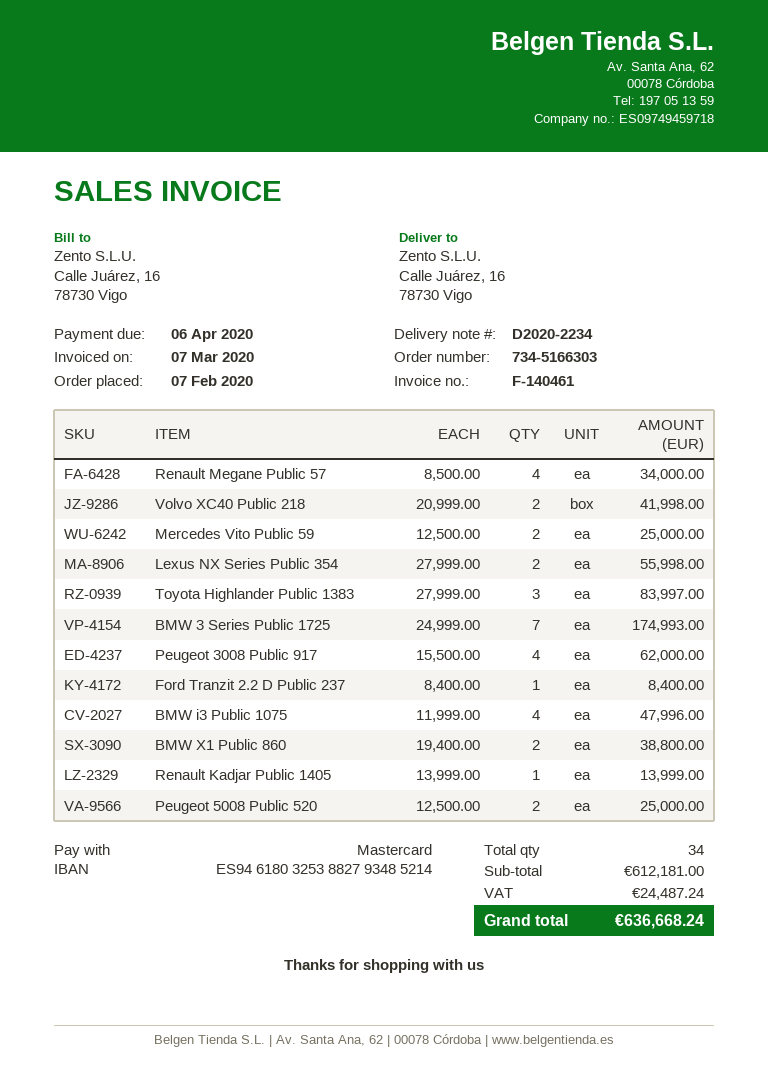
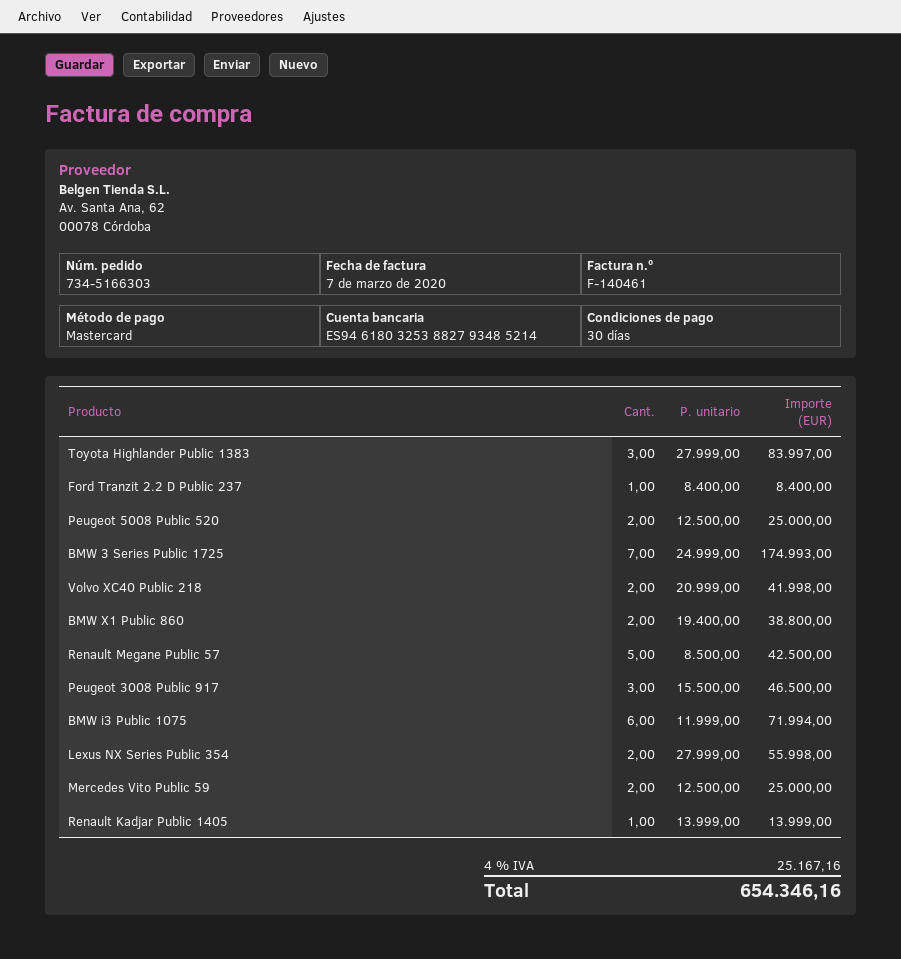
Renault Megane Public 57: 4 x 8500.00 = 34000.00 -> 5 x 8500.00 = 42500.00
Peugeot 3008 Public 917: 4 x 15500.00 = 62000.00 -> 3 x 15500.00 = 46500.00
BMW i3 Public 1075: 4 x 11999.00 = 47996.00 -> 6 x 11999.00 = 71994.00
tax: 24487.24 -> 25167.16
total: 636668.24 -> 654346.16

